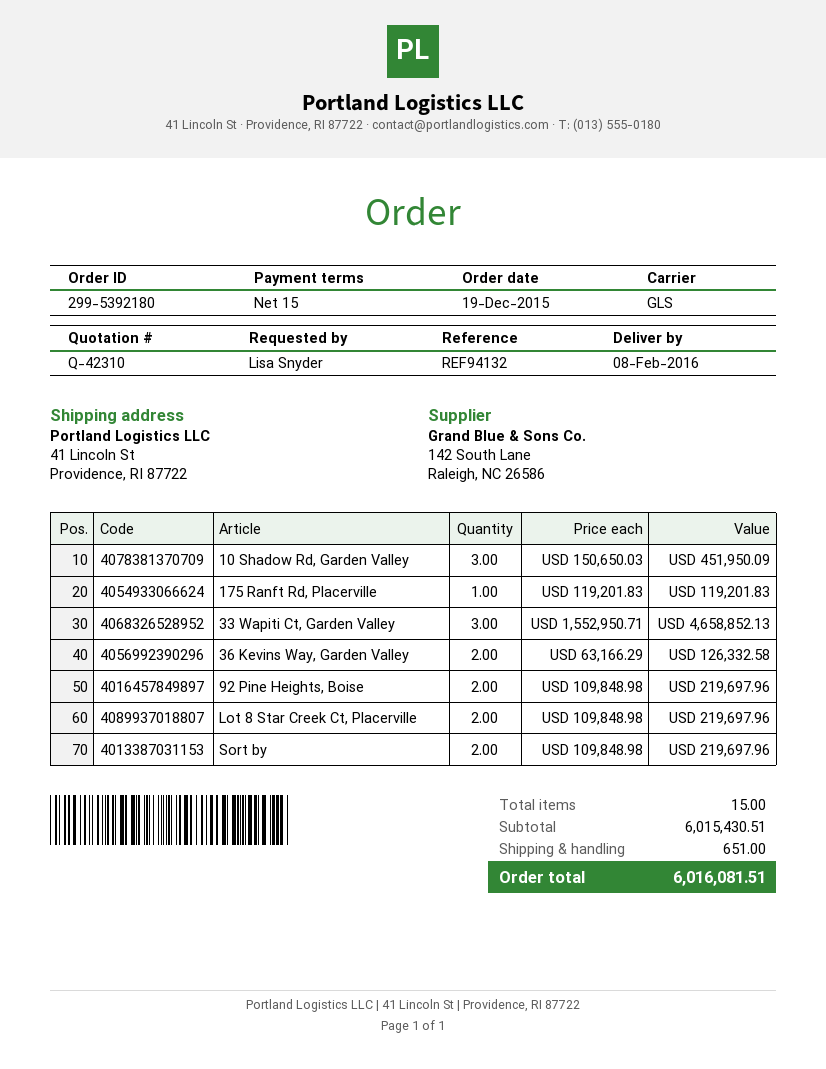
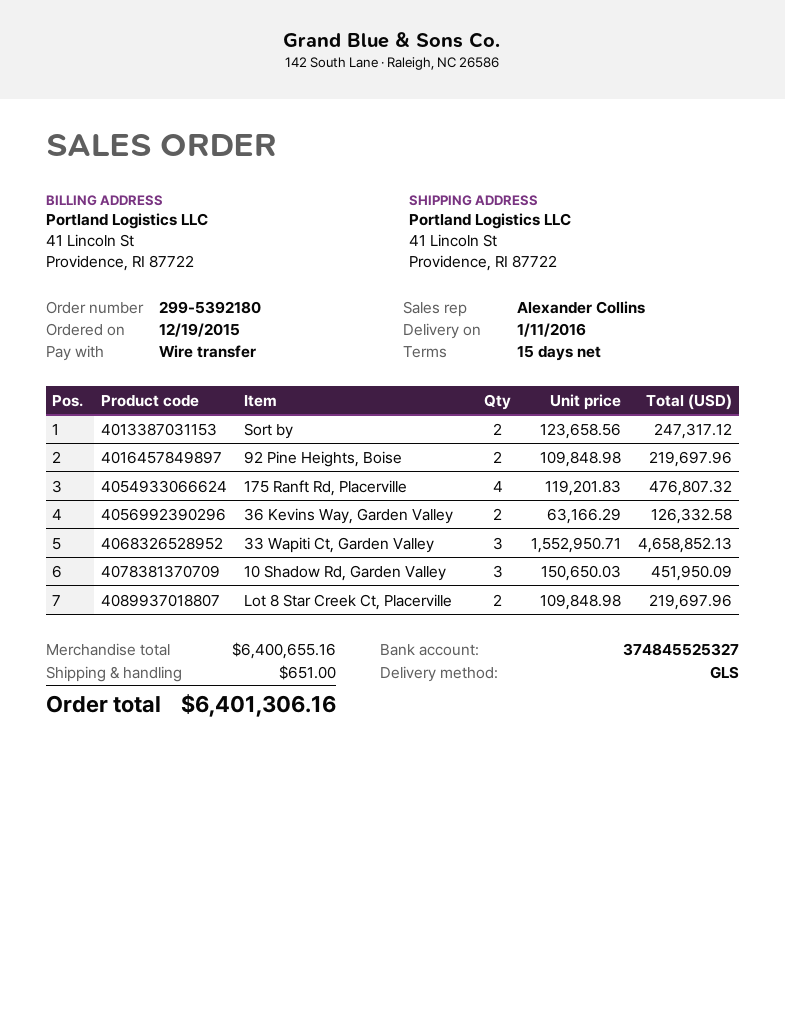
delivery date: 2016-02-08 -> 2016-01-11
175 Ranft Rd, Placerville: 1 x 119201.83 = 119201.83 -> 4 x 119201.83 = 476807.32
Sort by: 2 x 109848.98 = 219697.96 -> 2 x 123658.56 = 247317.12
subtotal: 6015430.51 -> 6400655.16
total: 6016081.51 -> 6401306.16

